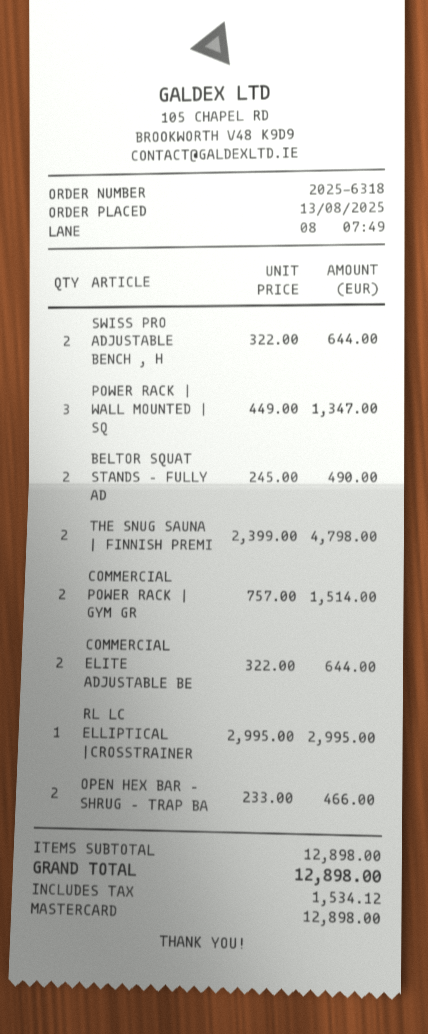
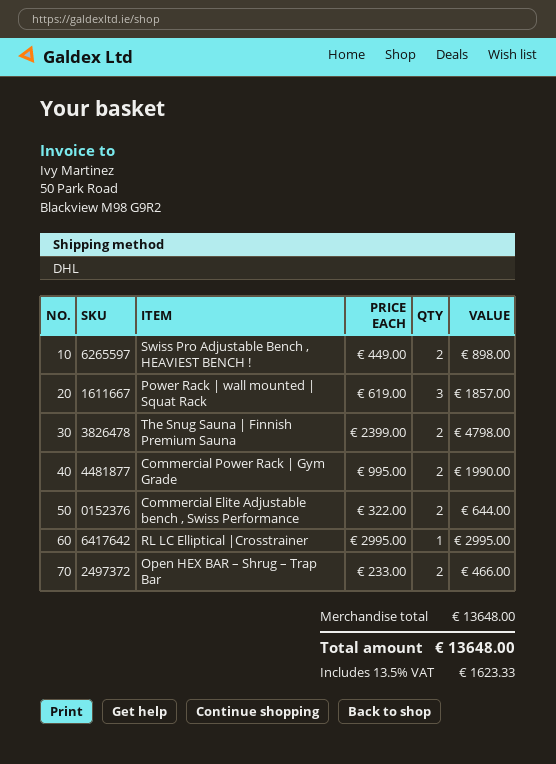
SWISS PRO ADJUSTABLE BENCH , H: 2 x 322.00 = 644.00 -> 2 x 449.00 = 898.00
POWER RACK | WALL MOUNTED | SQ: 3 x 449.00 = 1347.00 -> 3 x 619.00 = 1857.00
BELTOR SQUAT STANDS – FULLY AD: 2 x 245.00 = 490.00 -> none
COMMERCIAL POWER RACK | GYM GR: 2 x 757.00 = 1514.00 -> 2 x 995.00 = 1990.00
subtotal: 12898.00 -> 13648.00
tax: 1534.12 -> 1623.33
total: 12898.00 -> 13648.00

